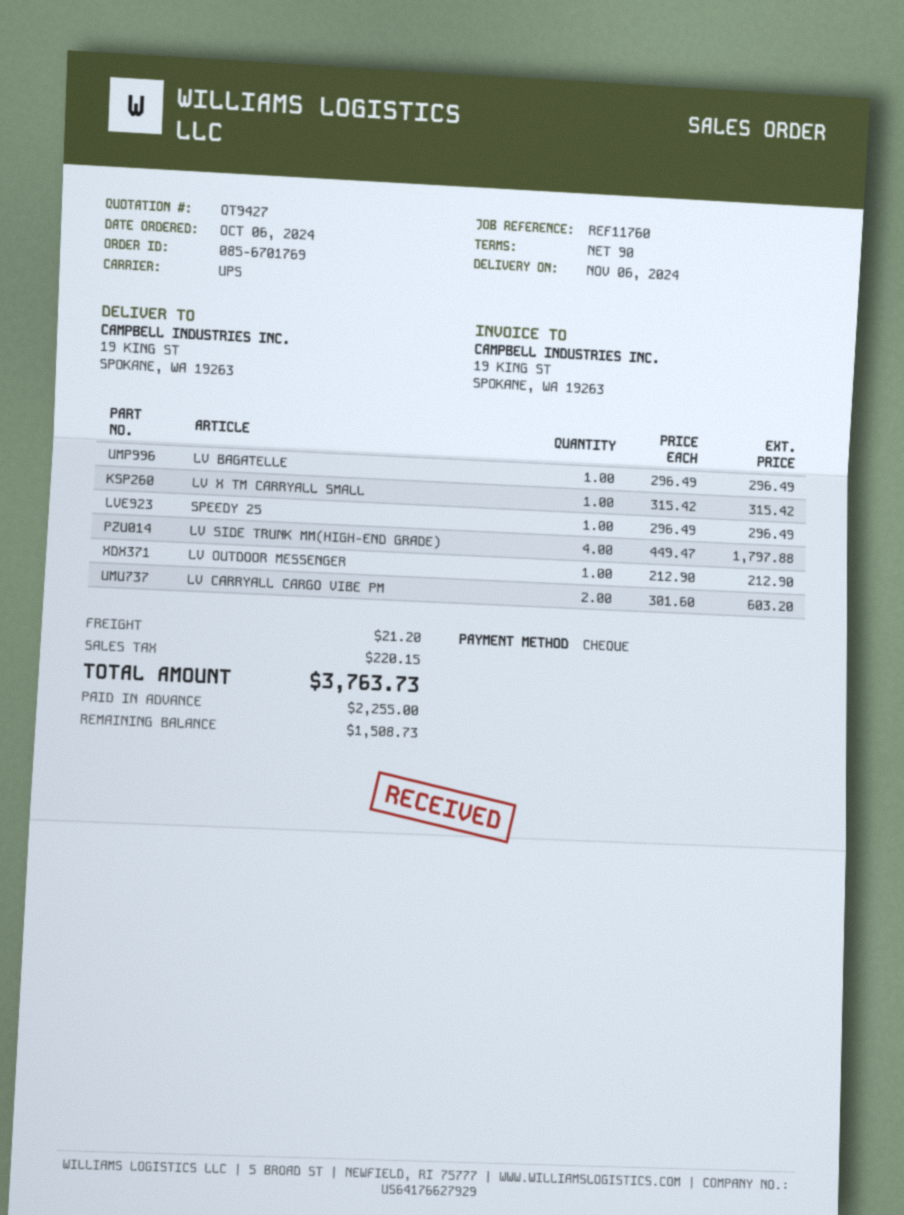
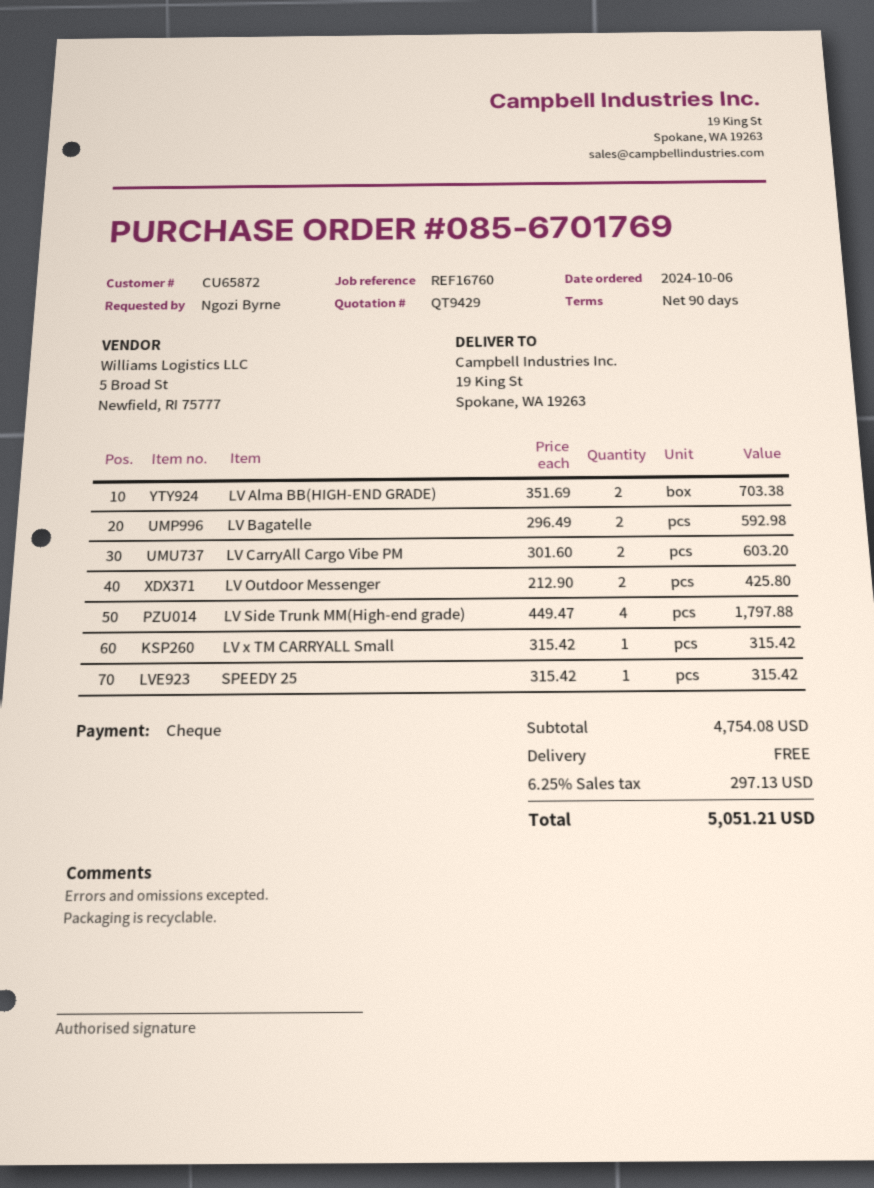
quote number: QT9427 -> QT9429
reference: REF11760 -> REF16760
LV BAGATELLE: 1 x 296.49 = 296.49 -> 2 x 296.49 = 592.98
SPEEDY 25: 1 x 296.49 = 296.49 -> 1 x 315.42 = 315.42
LV OUTDOOR MESSENGER: 1 x 212.90 = 212.90 -> 2 x 212.90 = 425.80
LV Alma BB(HIGH-END GRADE): none -> 2 x 351.69 = 703.38
shipping: 21.20 -> 0.00
tax: 220.15 -> 297.13
total: 3763.73 -> 5051.21

